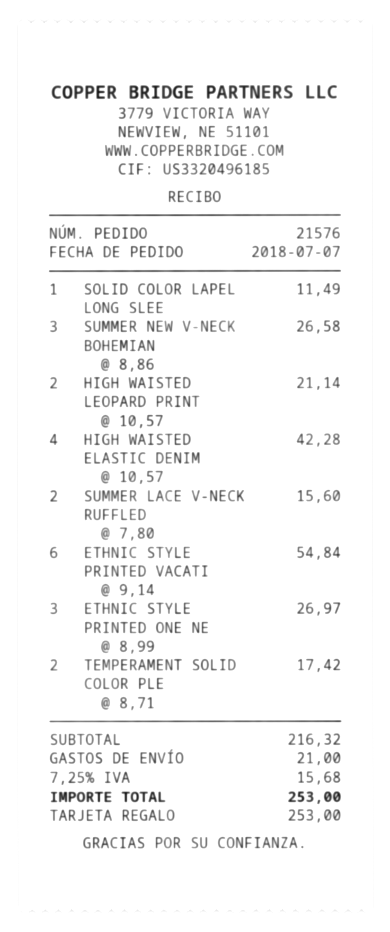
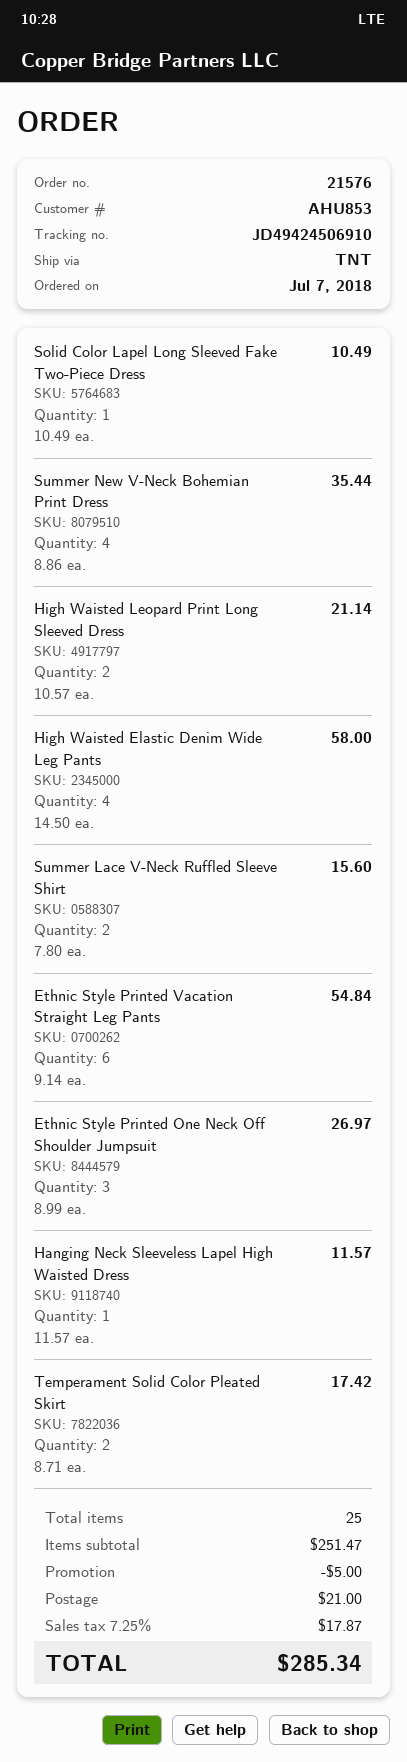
SOLID COLOR LAPEL LONG SLEE: 1 x 11.49 = 11.49 -> 1 x 10.49 = 10.49
SUMMER NEW V-NECK BOHEMIAN: 3 x 8.86 = 26.58 -> 4 x 8.86 = 35.44
HIGH WAISTED ELASTIC DENIM: 4 x 10.57 = 42.28 -> 4 x 14.50 = 58.00
Hanging Neck Sleeveless Lapel High Waisted Dress: none -> 1 x 11.57 = 11.57
subtotal: 216.32 -> 251.47
discount: none -> 5.00
tax: 7.25% = 15.68 -> 7.25% = 17.87
total: 253.00 -> 285.34

